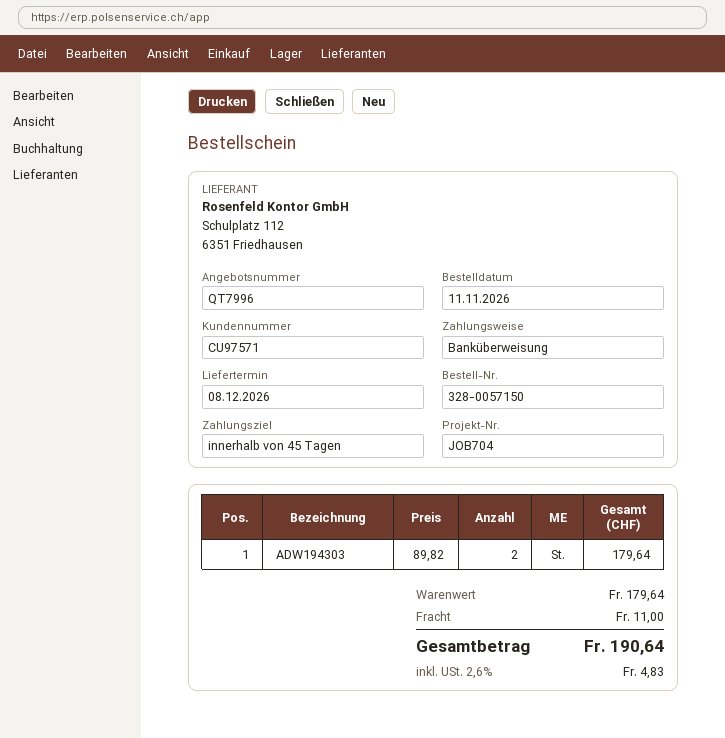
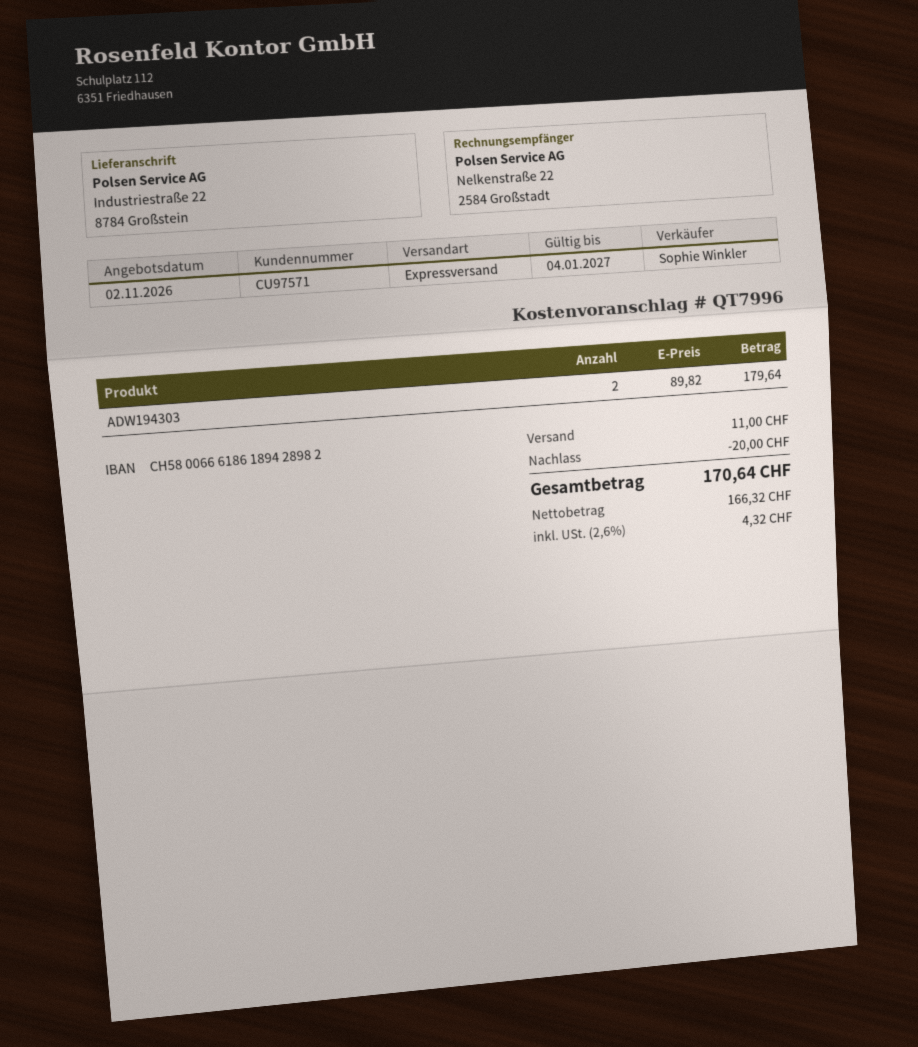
discount: none -> 20.00
tax: 2.6% = 4.83 -> 2.6% = 4.32
total: 190.64 -> 170.64

